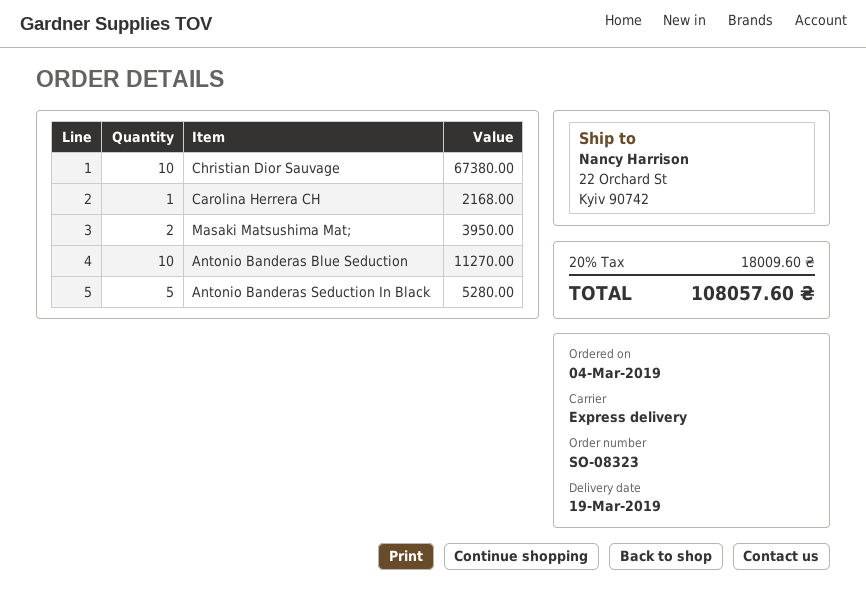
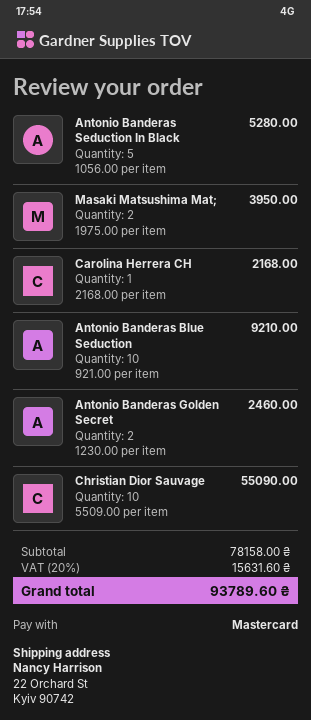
Christian Dior Sauvage: 10 for 67380.00 -> 10 for 55090.00
Antonio Banderas Blue Seduction: 10 for 11270.00 -> 10 for 9210.00
Antonio Banderas Golden Secret: none -> 2 for 2460.00
tax: 20% = 18009.60 -> 20% = 15631.60
total: 108057.60 -> 93789.60

